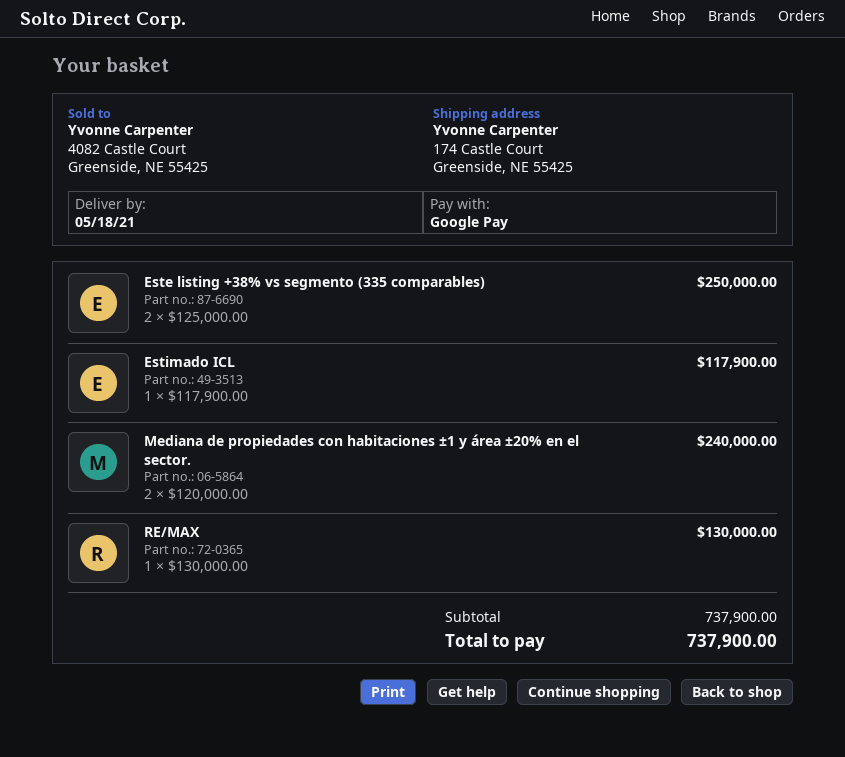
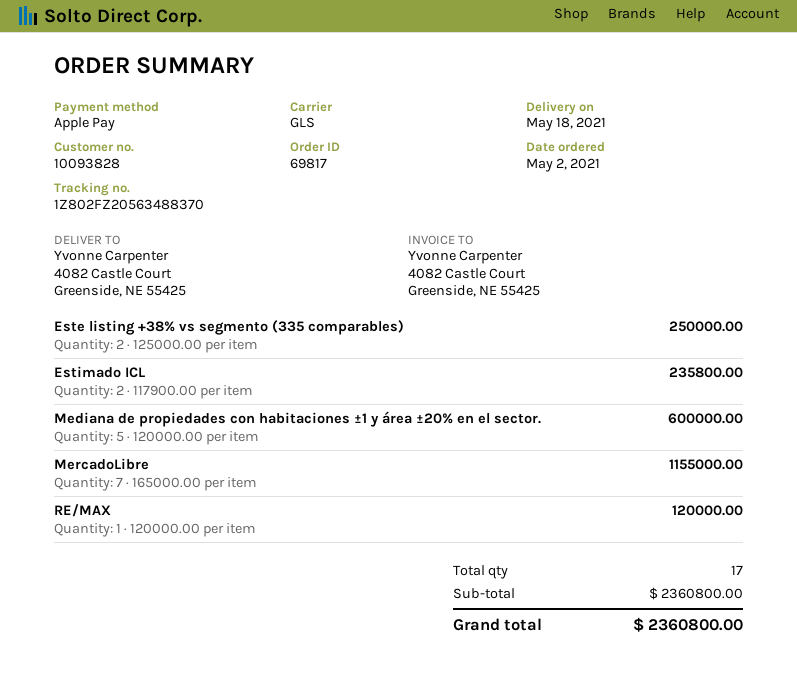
payment method: Google Pay -> Apple Pay
ship to: 174 Castle Court, Greenside, NE 55425 -> 4082 Castle Court, Greenside, NE 55425
Estimado ICL: 1 x 117900.00 = 117900.00 -> 2 x 117900.00 = 235800.00
Mediana de propiedades con habitaciones ±1 y área ±20% en el sector.: 2 x 120000.00 = 240000.00 -> 5 x 120000.00 = 600000.00
RE/MAX: 1 x 130000.00 = 130000.00 -> 1 x 120000.00 = 120000.00
MercadoLibre: none -> 7 x 165000.00 = 1155000.00
subtotal: 737900.00 -> 2360800.00
total: 737900.00 -> 2360800.00

